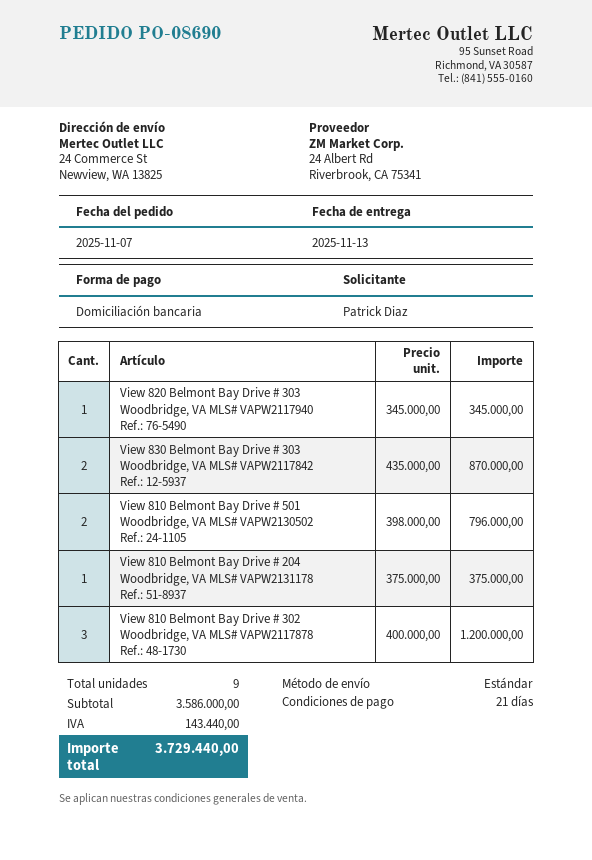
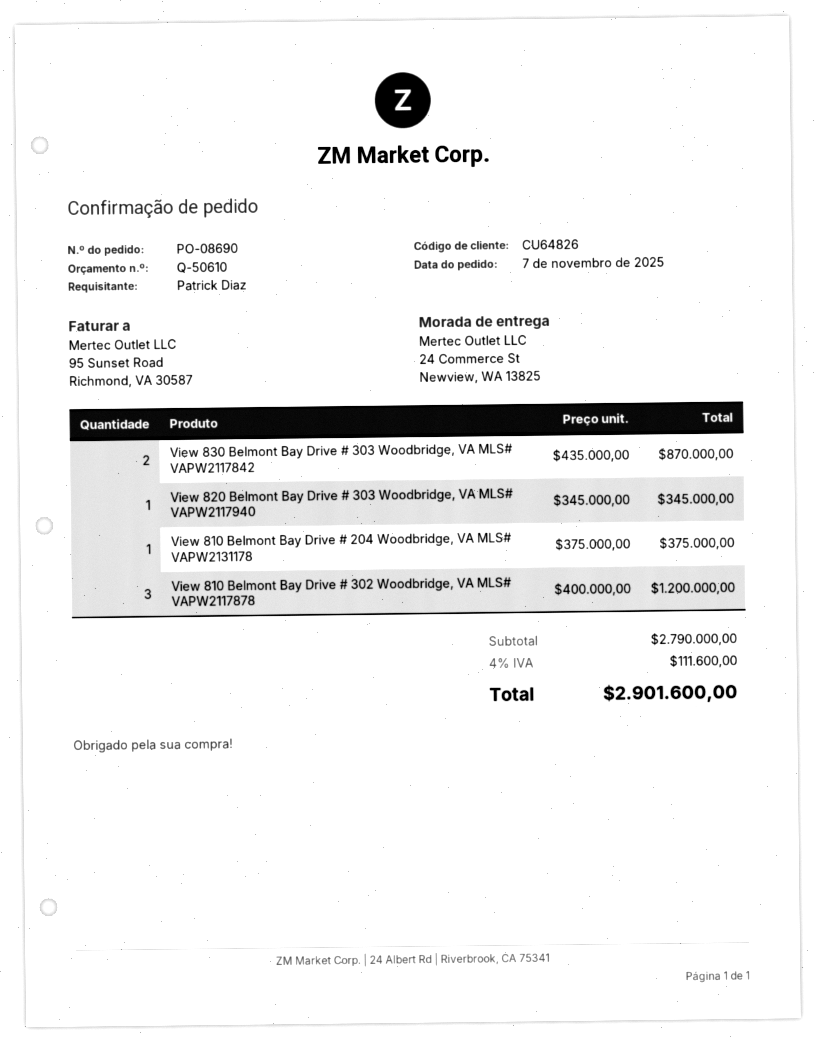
View 810 Belmont Bay Drive # 501 Woodbridge, VA MLS# VAPW2130502: 2 x 398000.00 = 796000.00 -> none
subtotal: 3586000.00 -> 2790000.00
tax: 143440.00 -> 111600.00
total: 3729440.00 -> 2901600.00

